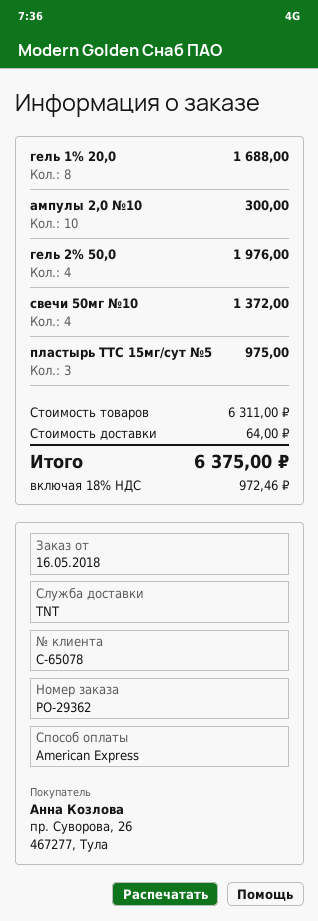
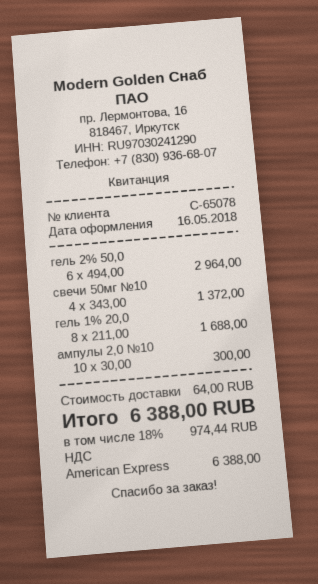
гель 2% 50,0: 4 for 1976.00 -> 6 for 2964.00
пластырь ТТС 15мг/сут №5: 3 for 975.00 -> none
tax: 18% = 972.46 -> 18% = 974.44
total: 6375.00 -> 6388.00

